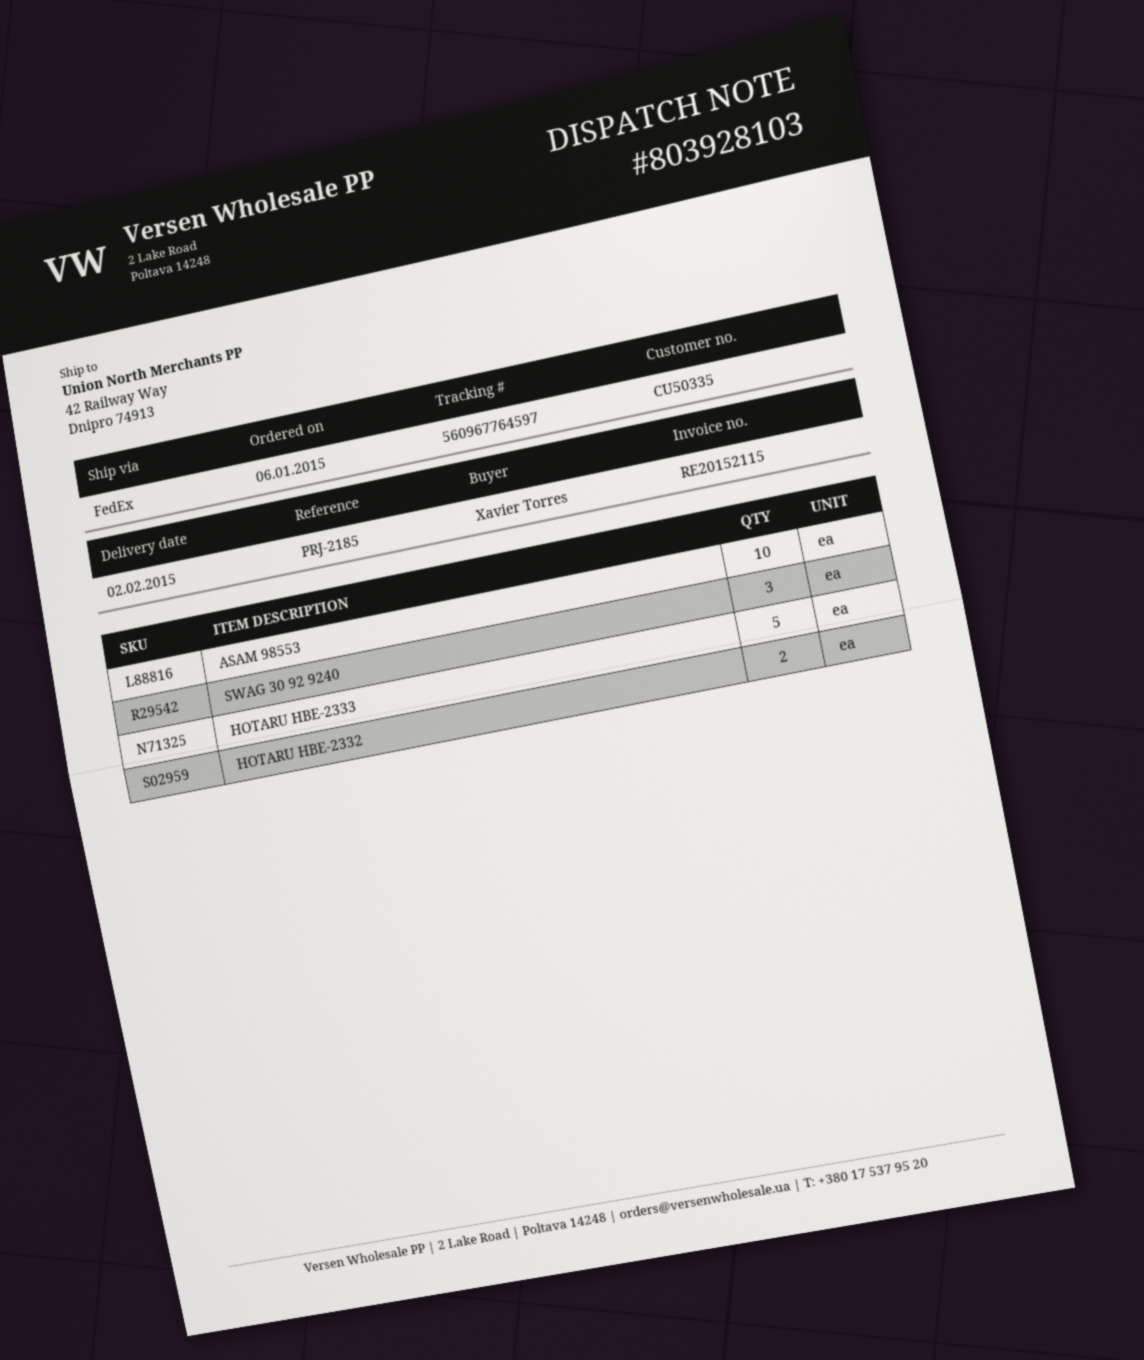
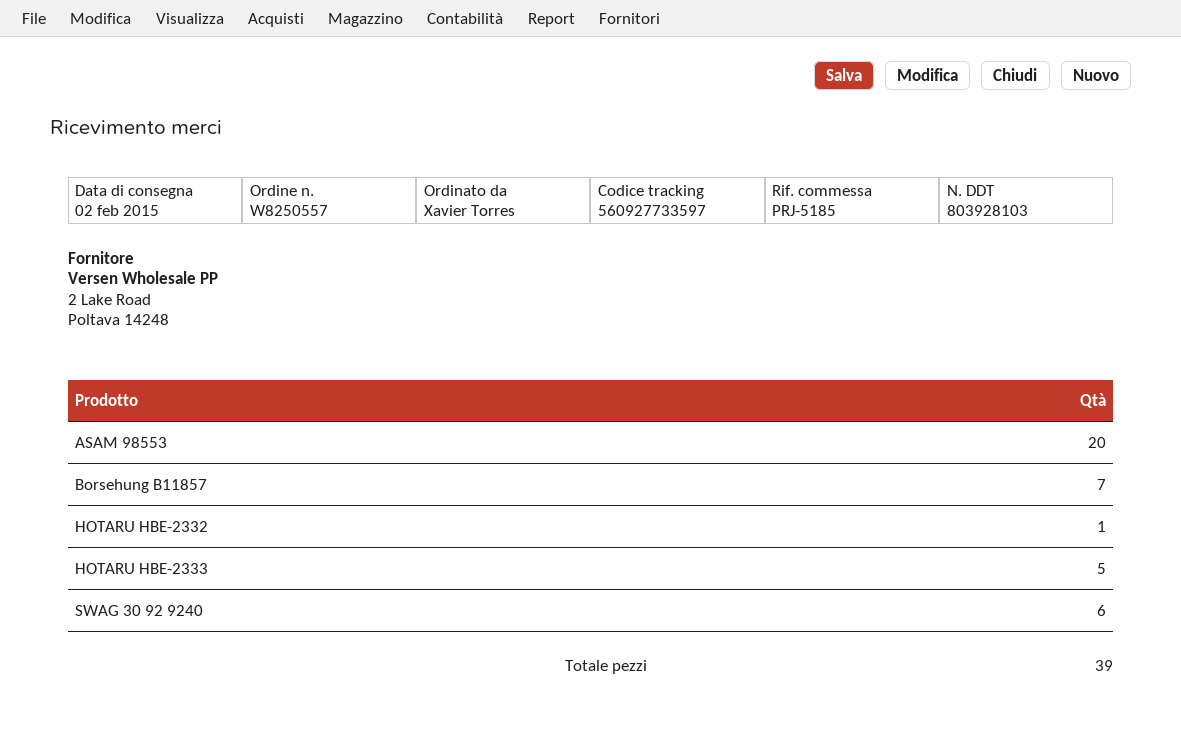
reference: PRJ-2185 -> PRJ-5185
tracking number: 560967764597 -> 560927733597
ASAM 98553: 10 -> 20
SWAG 30 92 9240: 3 -> 6
HOTARU HBE-2332: 2 -> 1
Borsehung B11857: none -> 7

